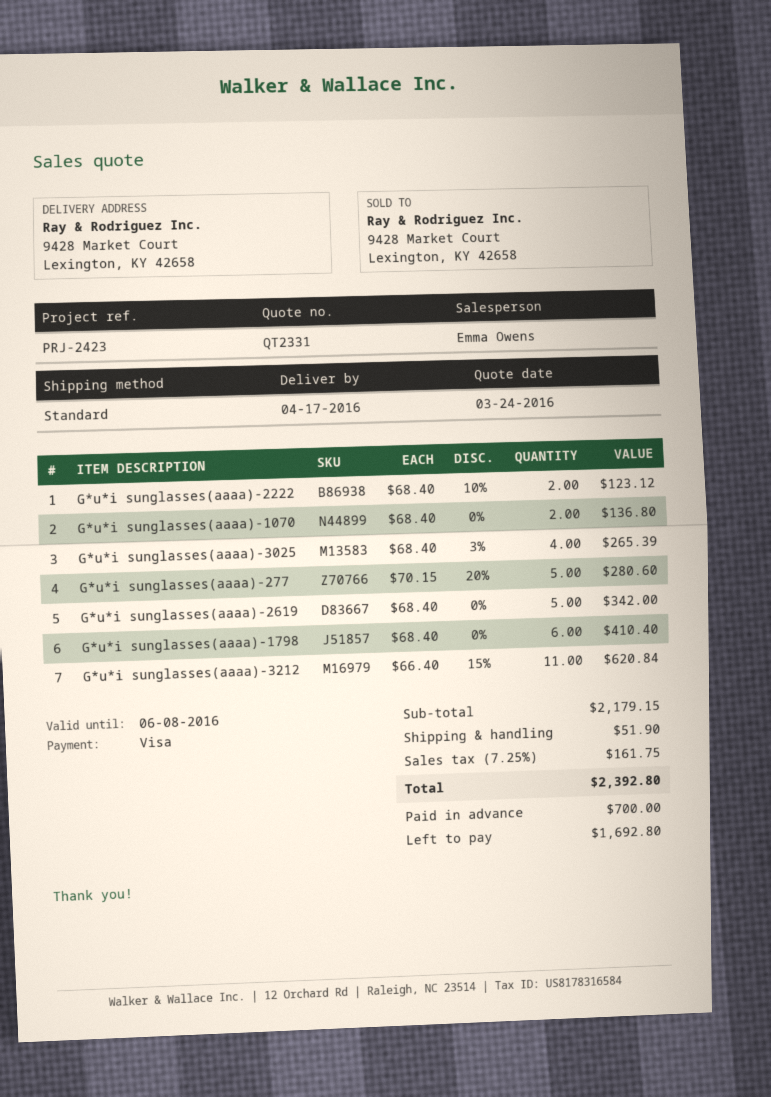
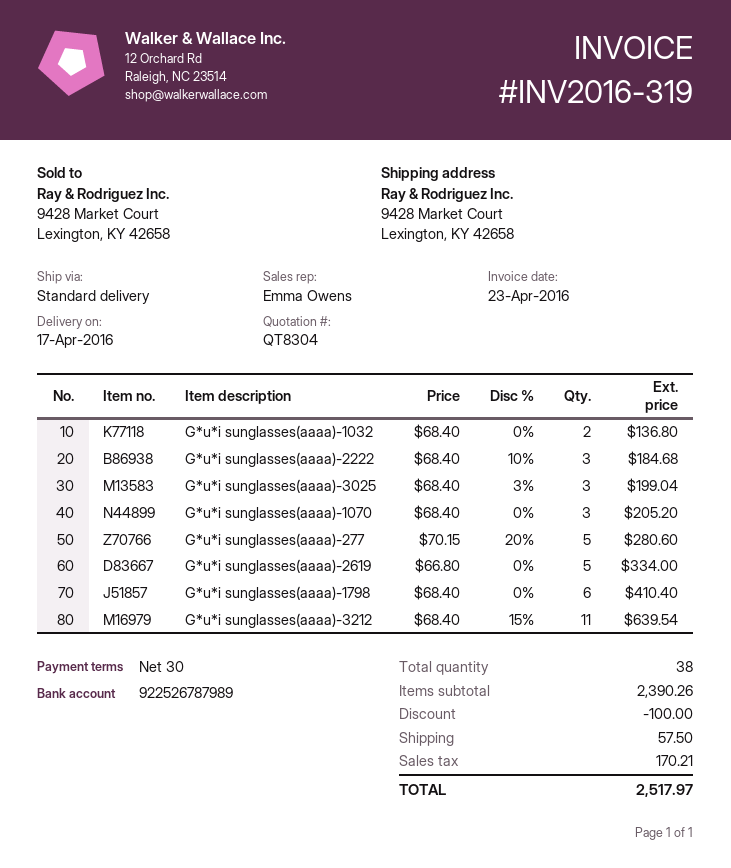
quote number: QT2331 -> QT8304
G*u*i sunglasses(aaaa)-2222: 2 x 68.40 - 10% = 123.12 -> 3 x 68.40 - 10% = 184.68
G*u*i sunglasses(aaaa)-1070: 2 x 68.40 = 136.80 -> 3 x 68.40 = 205.20
G*u*i sunglasses(aaaa)-3025: 4 x 68.40 - 3% = 265.39 -> 3 x 68.40 - 3% = 199.04
G*u*i sunglasses(aaaa)-2619: 5 x 68.40 = 342.00 -> 5 x 66.80 = 334.00
G*u*i sunglasses(aaaa)-3212: 11 x 66.40 - 15% = 620.84 -> 11 x 68.40 - 15% = 639.54
G*u*i sunglasses(aaaa)-1032: none -> 2 x 68.40 = 136.80
subtotal: 2179.15 -> 2390.26
discount: none -> 100.00
shipping: 51.90 -> 57.50
tax: 161.75 -> 170.21
total: 2392.80 -> 2517.97

